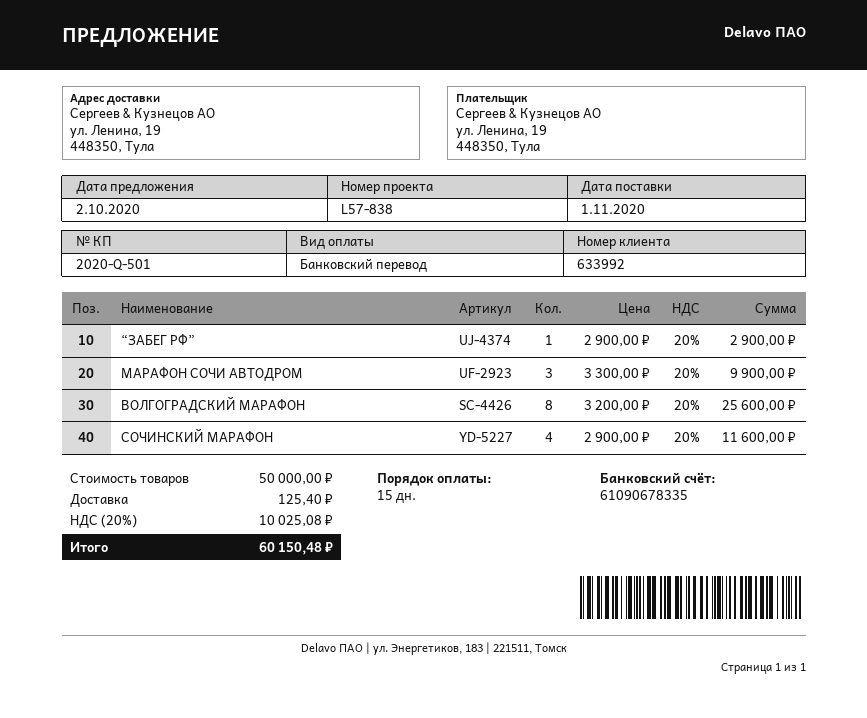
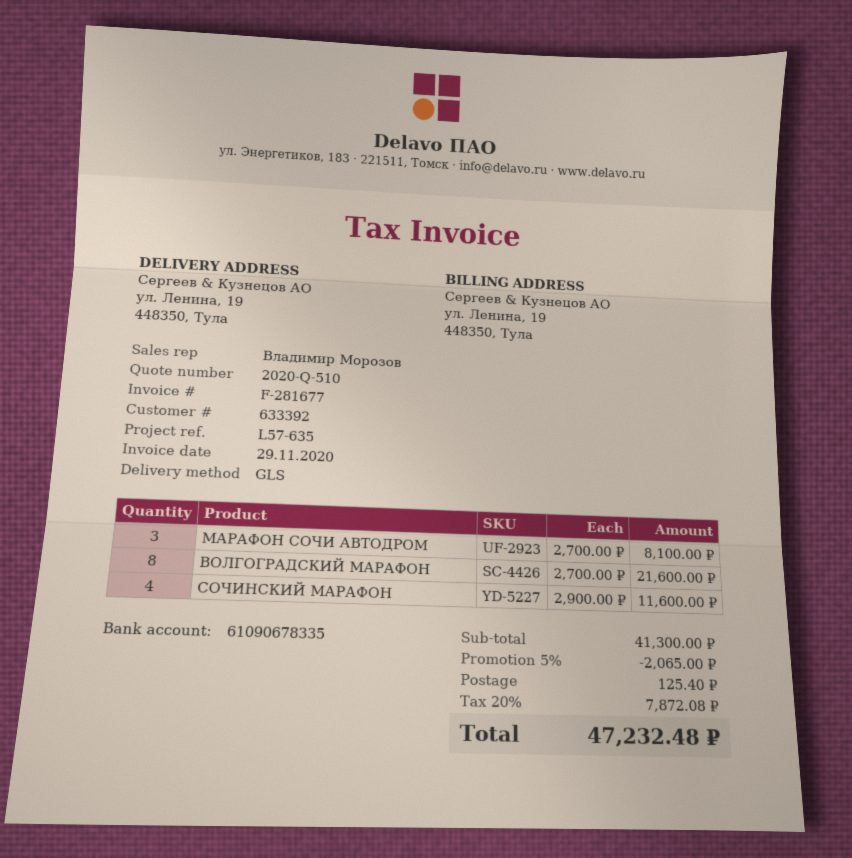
quote number: 2020-Q-501 -> 2020-Q-510
customer number: 633992 -> 633392
reference: L57-838 -> L57-635
“ЗАБЕГ РФ”: 1 x 2900.00 = 2900.00 -> none
МАРАФОН СОЧИ АВТОДРОМ: 3 x 3300.00 = 9900.00 -> 3 x 2700.00 = 8100.00
ВОЛГОГРАДСКИЙ МАРАФОН: 8 x 3200.00 = 25600.00 -> 8 x 2700.00 = 21600.00
subtotal: 50000.00 -> 41300.00
discount: none -> 5% = 2065.00
tax: 20% = 10025.08 -> 20% = 7872.08
total: 60150.48 -> 47232.48

